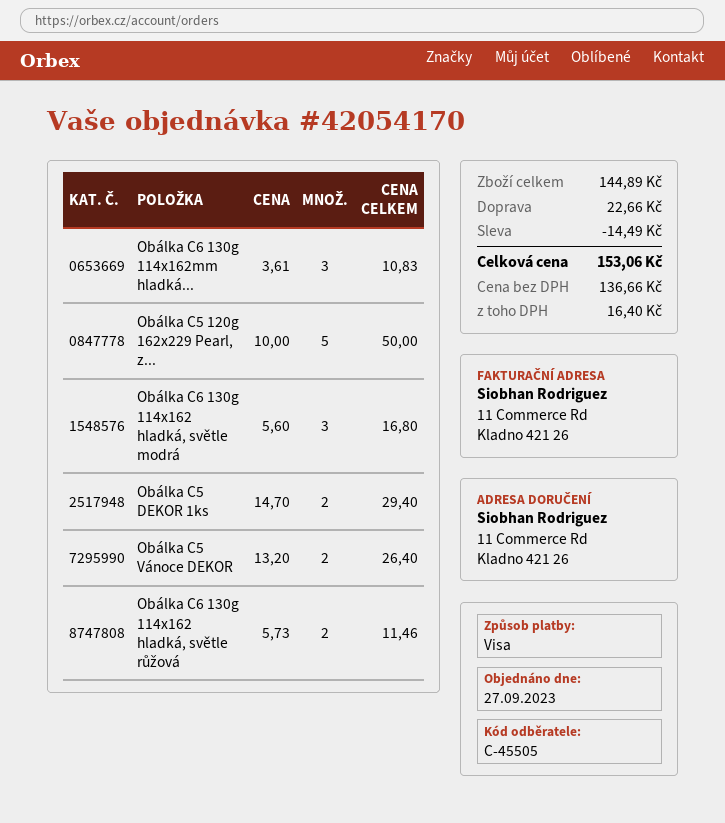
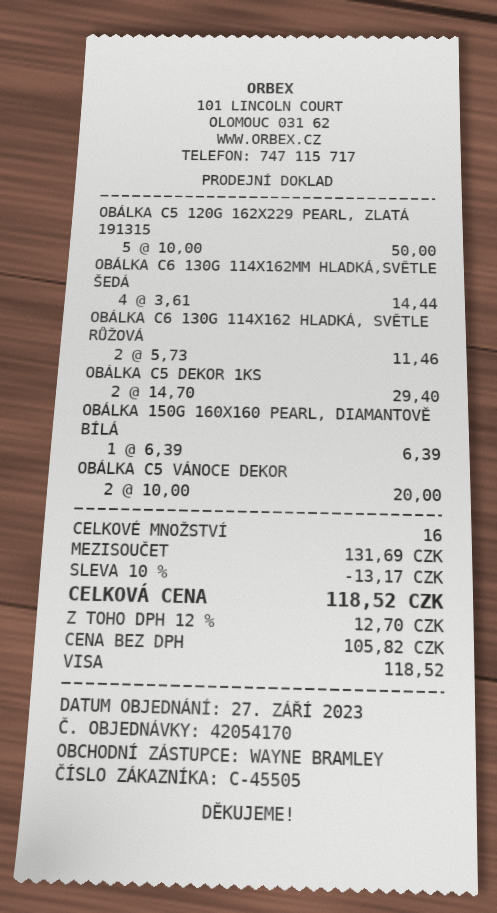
Obálka C6 130g 114x162mm hladká...: 3 x 3.61 = 10.83 -> 4 x 3.61 = 14.44
Obálka C6 130g 114x162 hladká, světle modrá: 3 x 5.60 = 16.80 -> none
Obálka C5 Vánoce DEKOR: 2 x 13.20 = 26.40 -> 2 x 10.00 = 20.00
OBÁLKA 150G 160X160 PEARL, DIAMANTOVĚ BÍLÁ: none -> 1 x 6.39 = 6.39
subtotal: 144.89 -> 131.69
discount: 14.49 -> 13.17
shipping: 22.66 -> none
net: 136.66 -> 105.82
tax: 16.40 -> 12.70
total: 153.06 -> 118.52

